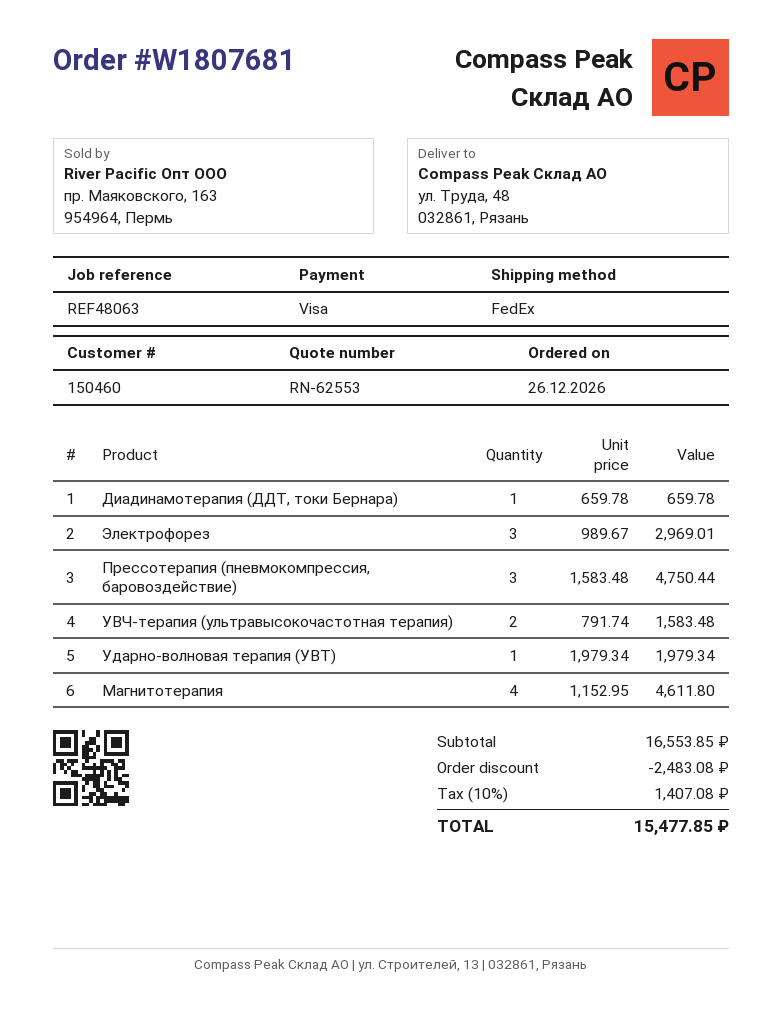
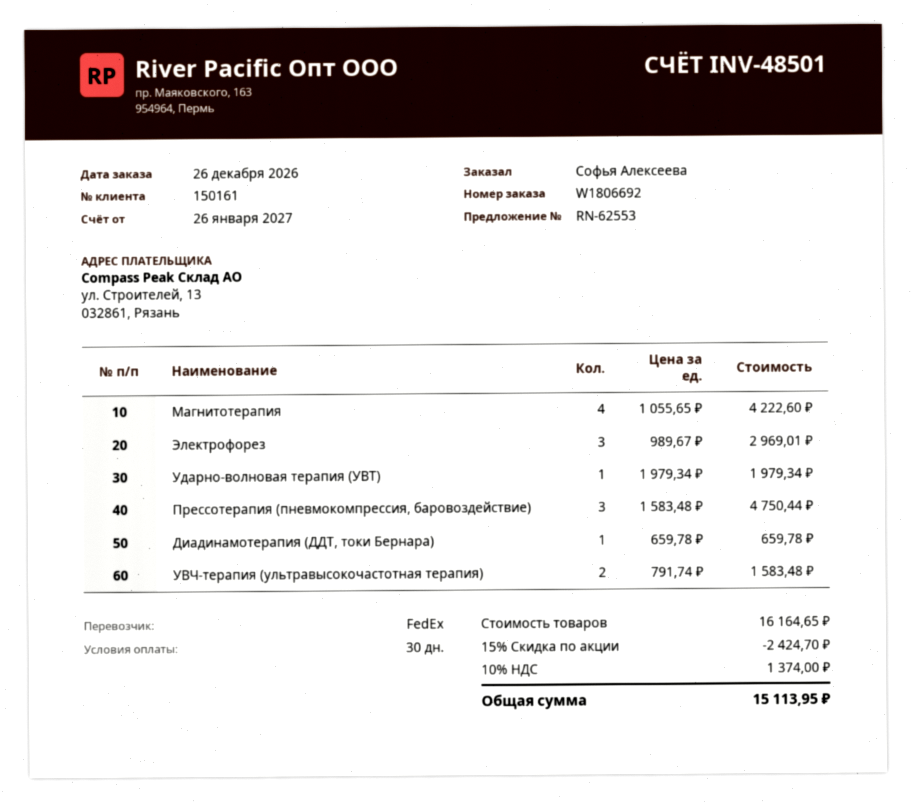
order number: W1807681 -> W1806692
customer number: 150460 -> 150161
Магнитотерапия: 4 x 1152.95 = 4611.80 -> 4 x 1055.65 = 4222.60
subtotal: 16553.85 -> 16164.65
discount: 2483.08 -> 2424.70
tax: 10% = 1407.08 -> 10% = 1374.00
total: 15477.85 -> 15113.95

